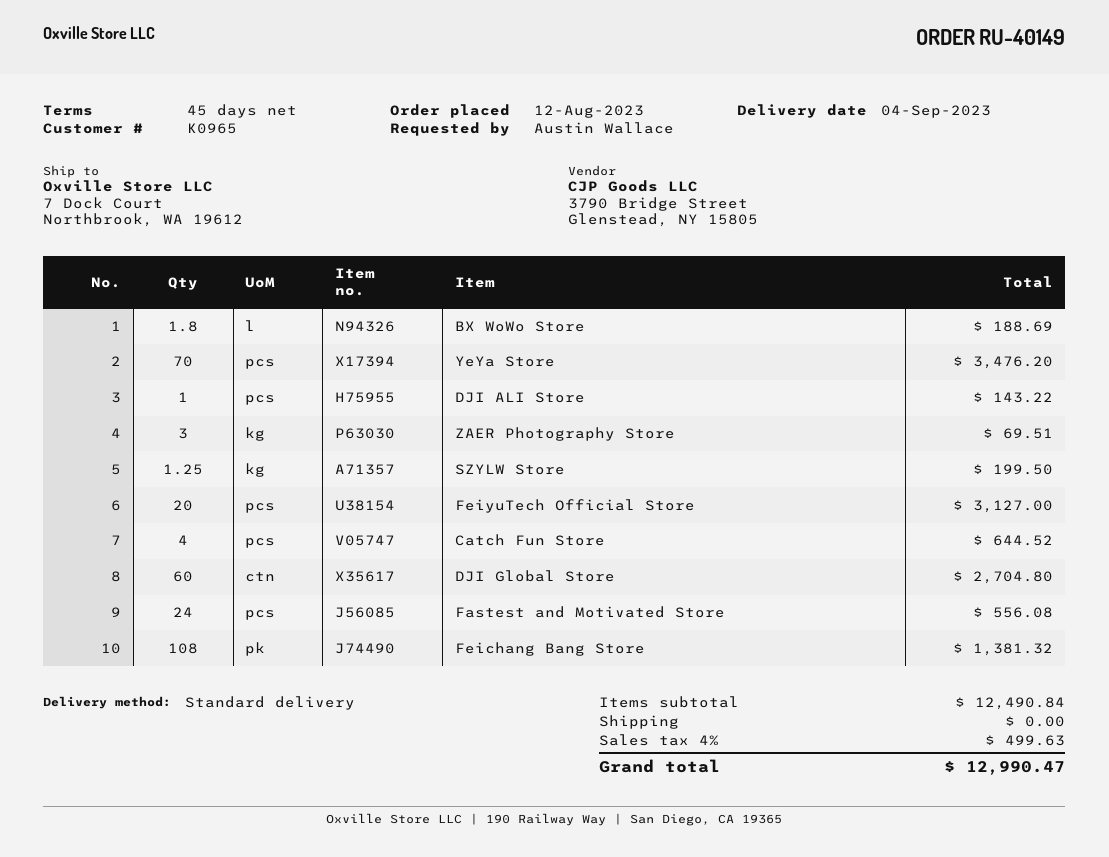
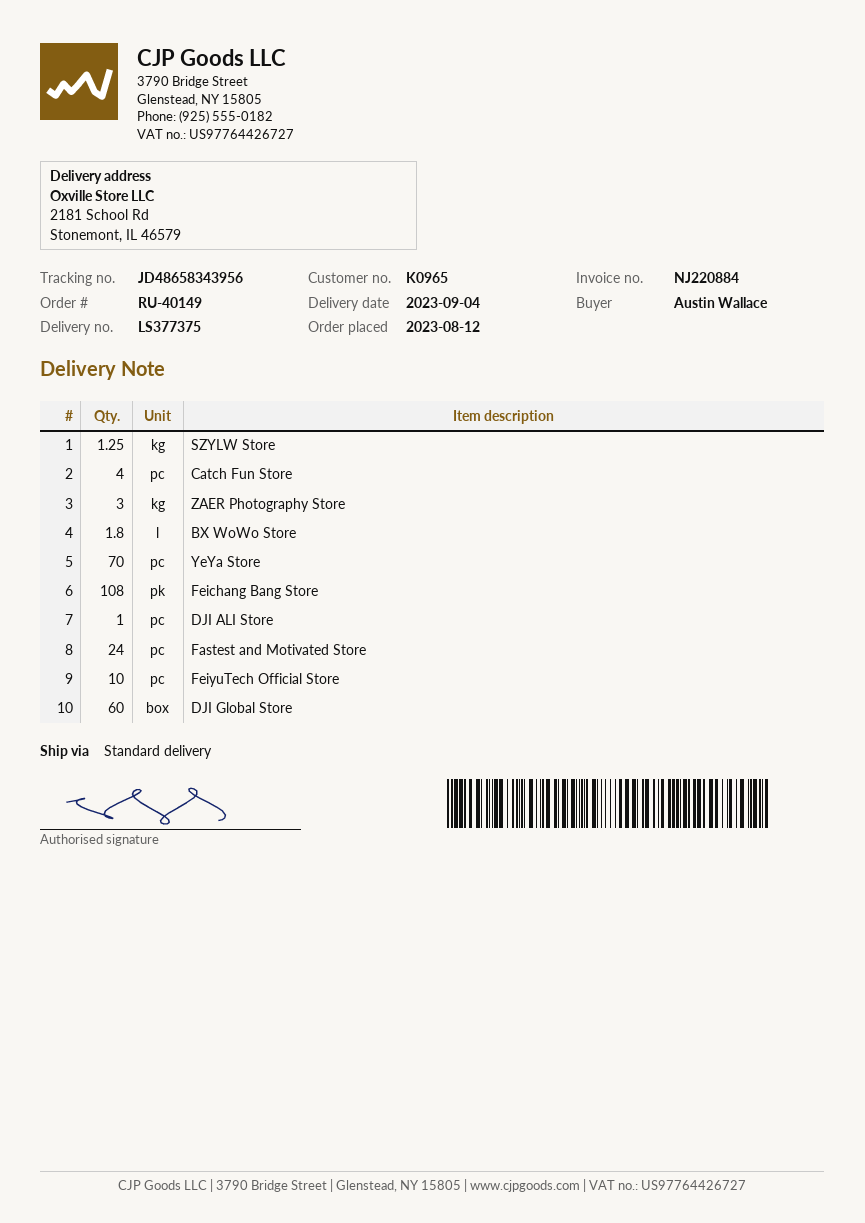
ship to: 7 Dock Court, Northbrook, WA 19612 -> 2181 School Rd, Stonemont, IL 46579
FeiyuTech Official Store: 20 -> 10

